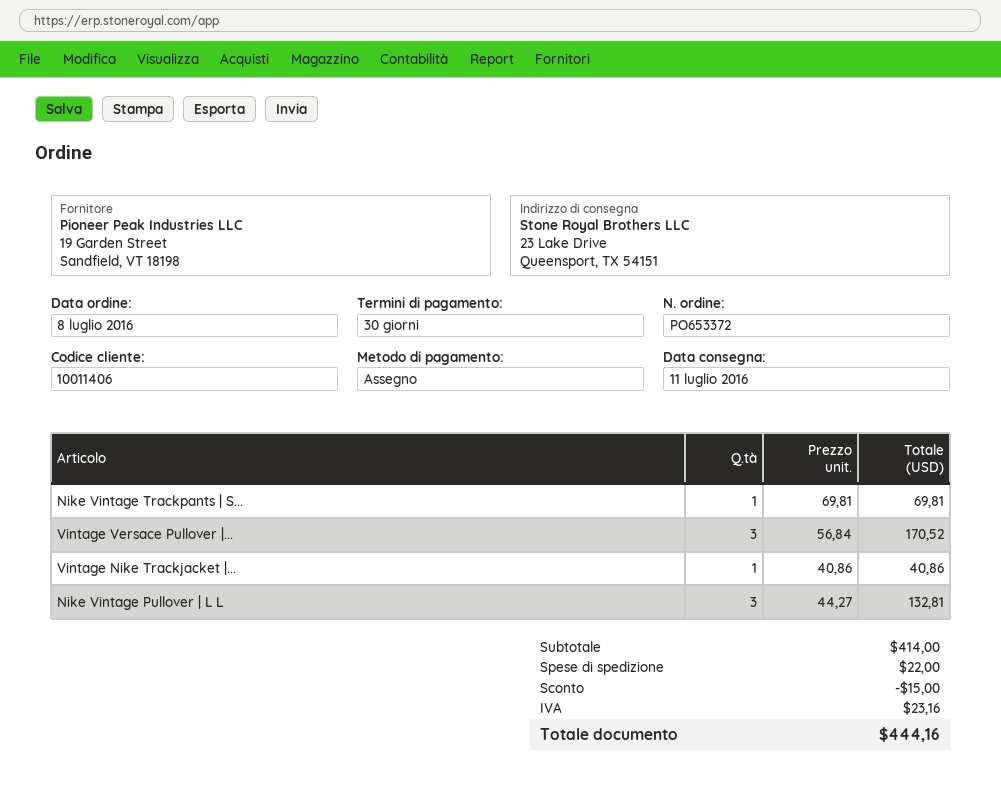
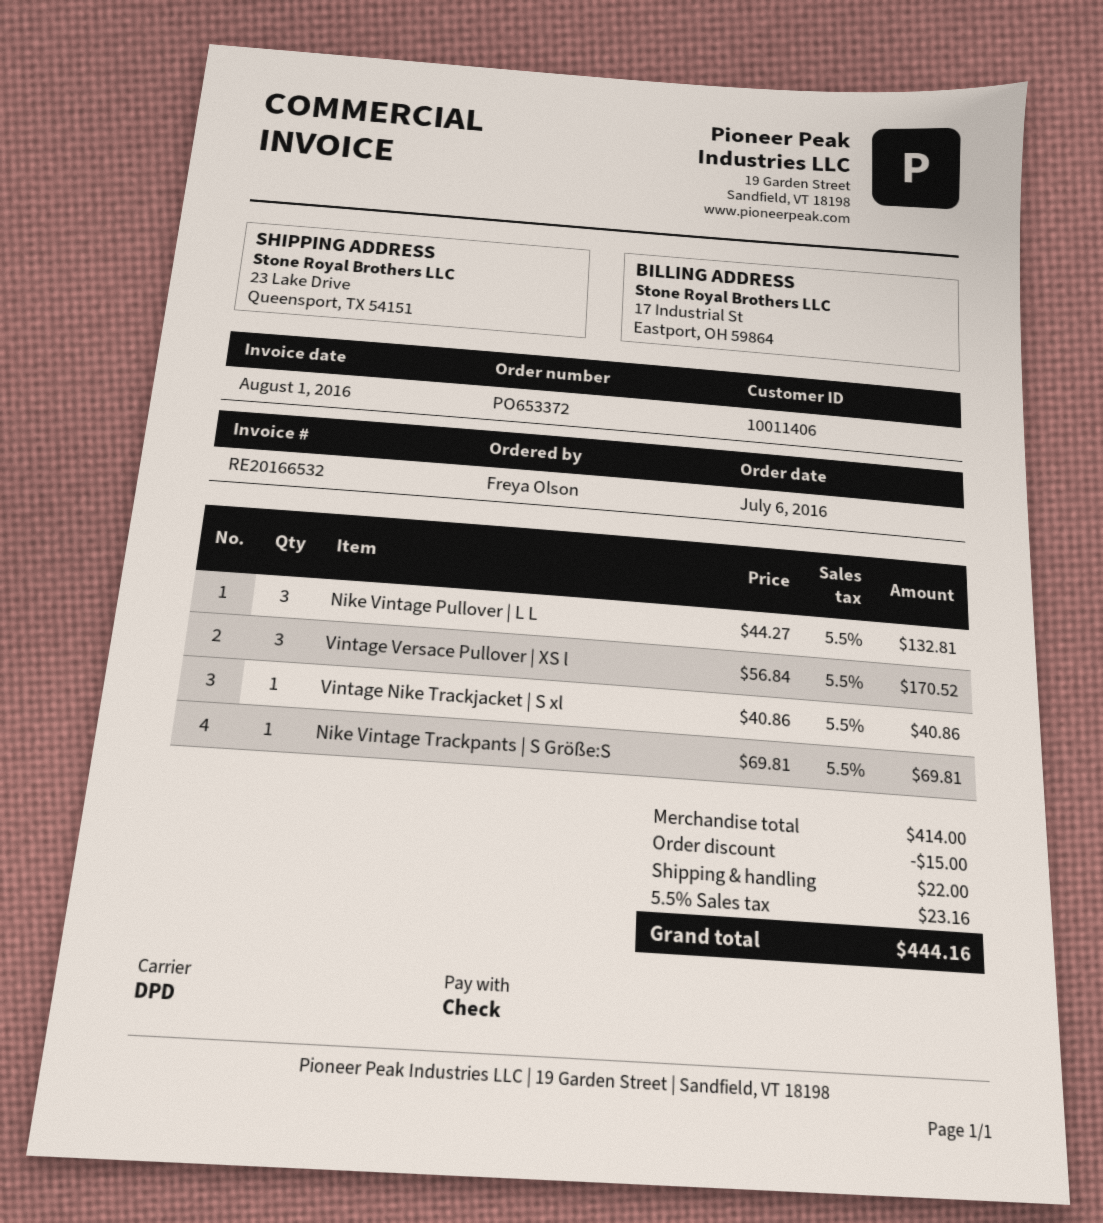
order date: 2016-07-08 -> 2016-07-06

